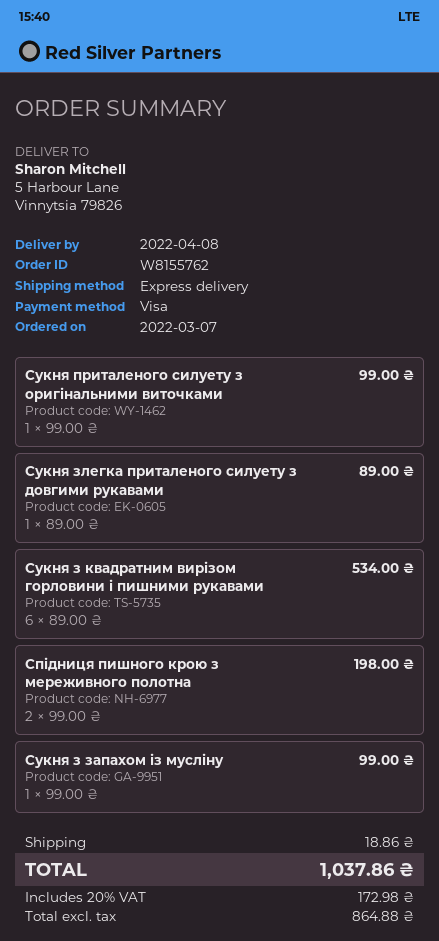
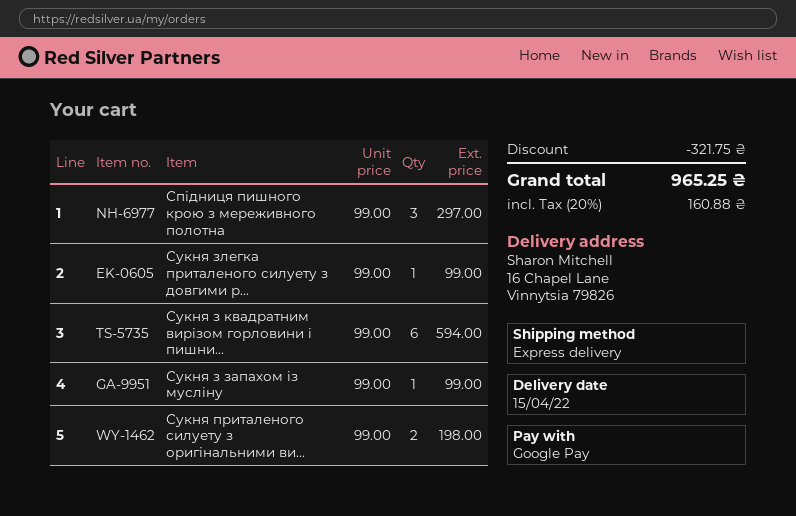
delivery date: 2022-04-08 -> 2022-04-15
payment method: Visa -> Google Pay
ship to: 5 Harbour Lane, Vinnytsia 79826 -> 16 Chapel Lane, Vinnytsia 79826
Сукня приталеного силуету з оригінальними виточками: 1 x 99.00 = 99.00 -> 2 x 99.00 = 198.00
Сукня злегка приталеного силуету з довгими рукавами: 1 x 89.00 = 89.00 -> 1 x 99.00 = 99.00
Сукня з квадратним вирізом горловини і пишними рукавами: 6 x 89.00 = 534.00 -> 6 x 99.00 = 594.00
Спідниця пишного крою з мереживного полотна: 2 x 99.00 = 198.00 -> 3 x 99.00 = 297.00
discount: none -> 321.75
shipping: 18.86 -> none
tax: 20% = 172.98 -> 20% = 160.88
total: 1037.86 -> 965.25

